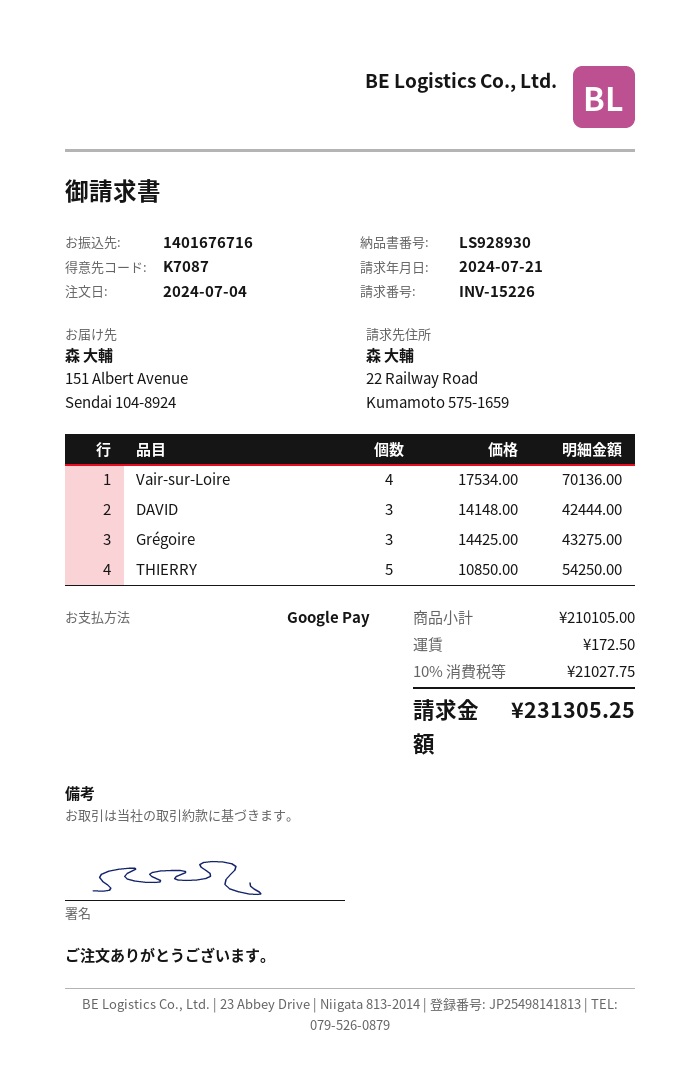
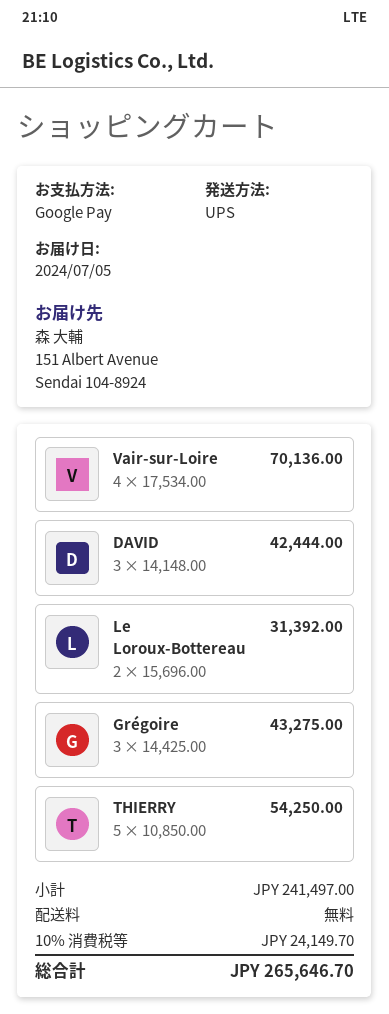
Le Loroux-Bottereau: none -> 2 x 15696.00 = 31392.00
subtotal: 210105.00 -> 241497.00
shipping: 172.50 -> 0.00
tax: 10% = 21027.75 -> 10% = 24149.70
total: 231305.25 -> 265646.70

